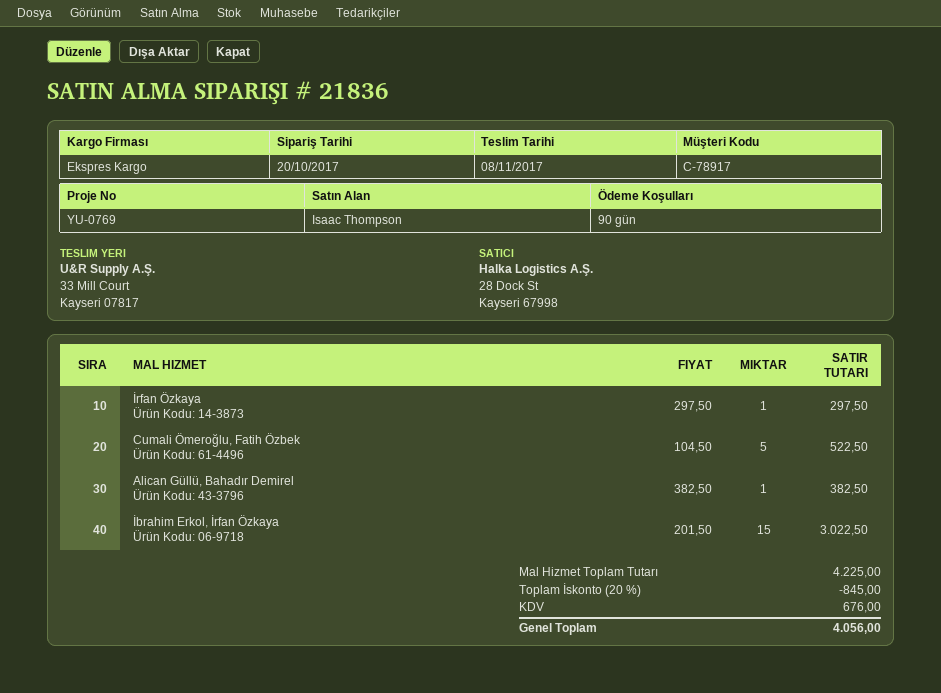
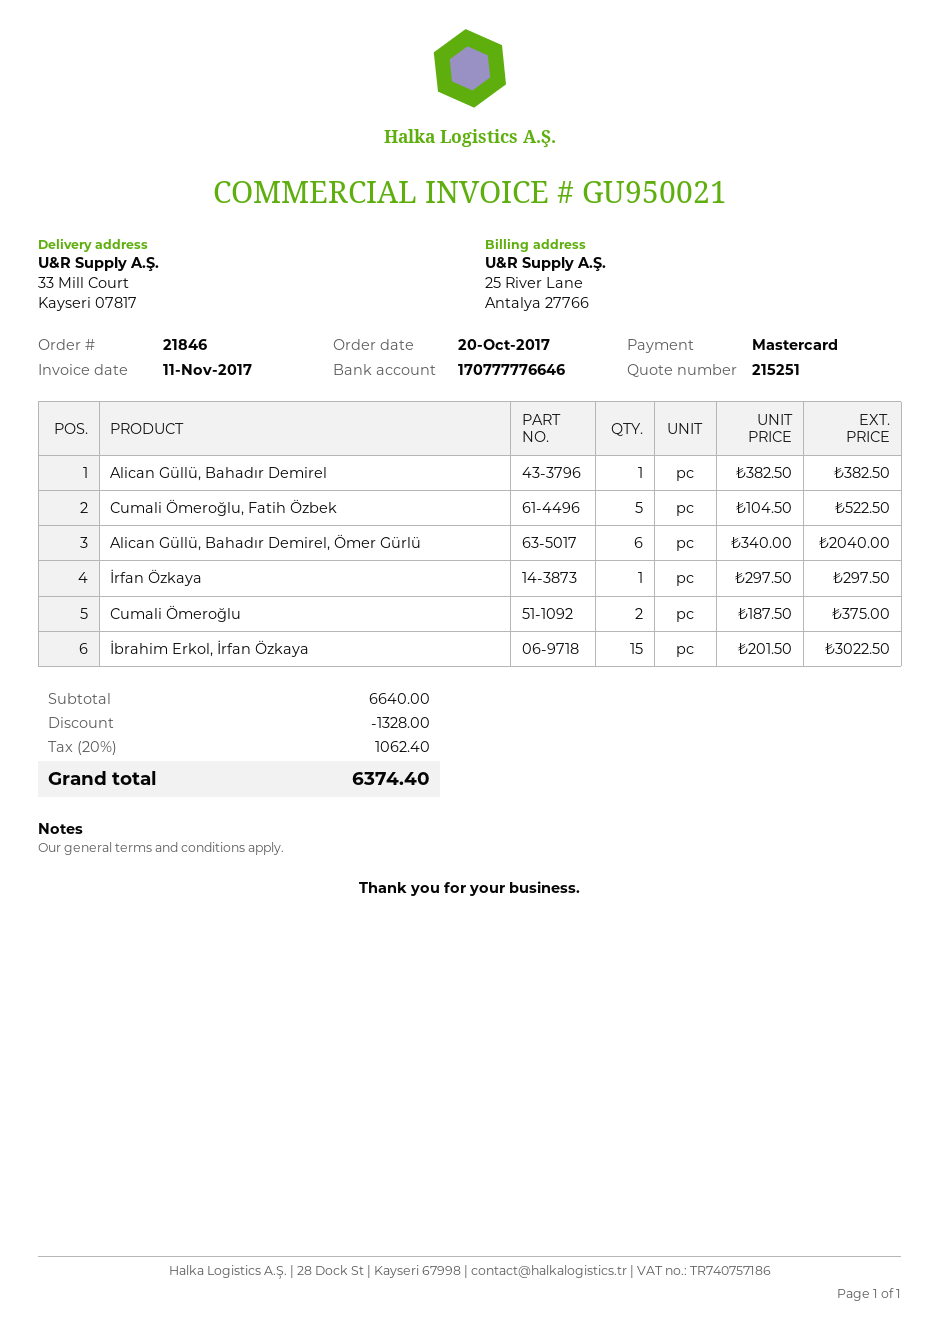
order number: 21836 -> 21846
Alican Güllü, Bahadır Demirel, Ömer Gürlü: none -> 6 x 340.00 = 2040.00
Cumali Ömeroğlu: none -> 2 x 187.50 = 375.00
subtotal: 4225.00 -> 6640.00
discount: 845.00 -> 1328.00
tax: 676.00 -> 1062.40
total: 4056.00 -> 6374.40

